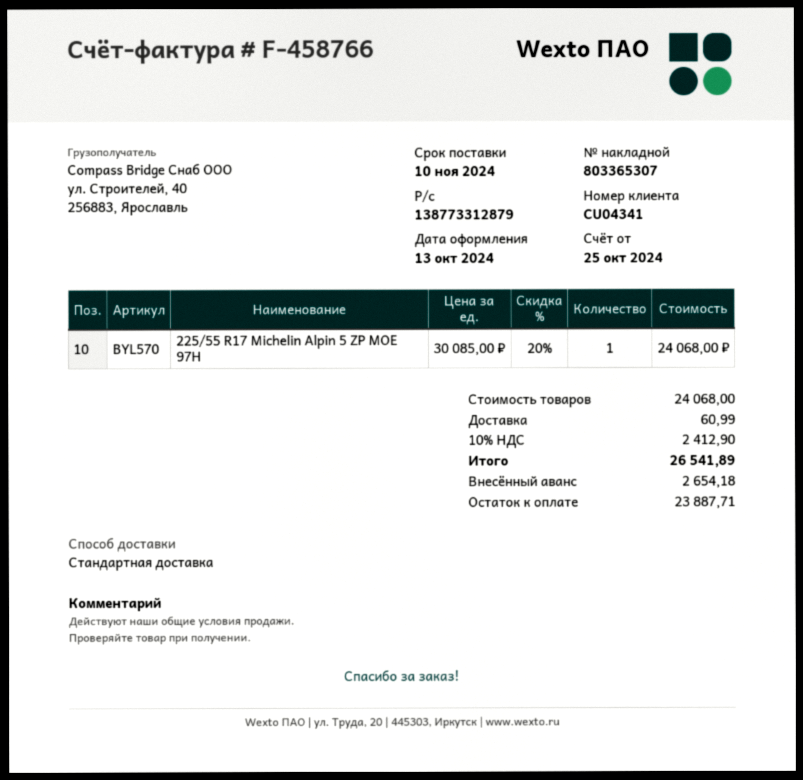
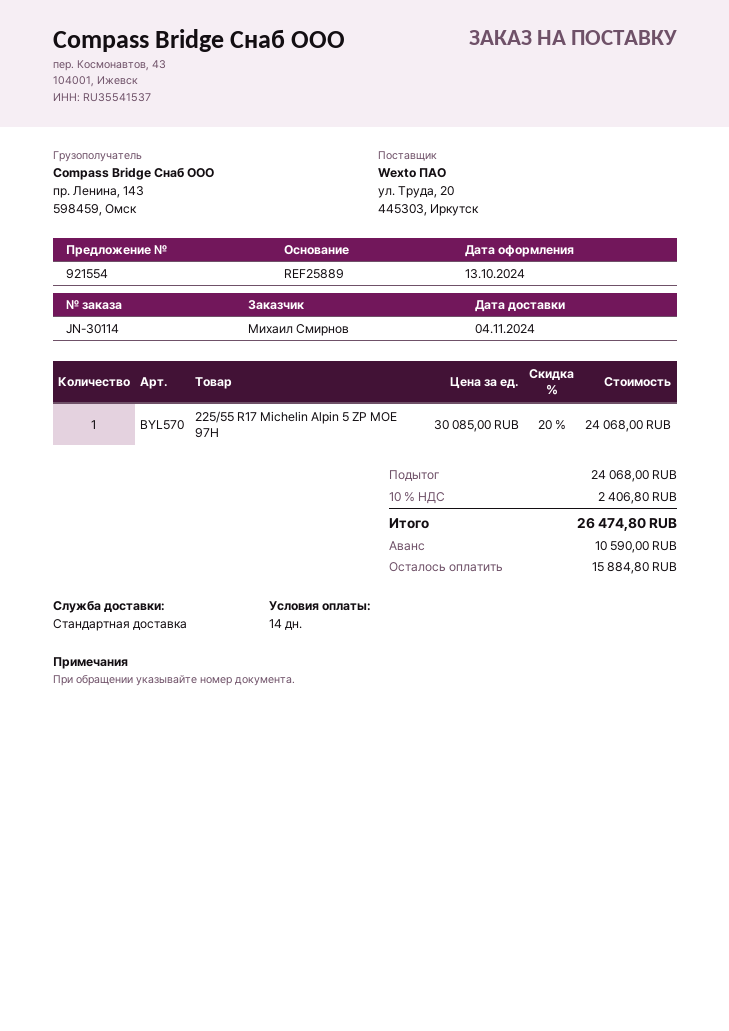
delivery date: 2024-11-10 -> 2024-11-04
ship to: ул. Строителей, 40, 256883, Ярославль -> пр. Ленина, 143, 598459, Омск
shipping: 60.99 -> none
tax: 10% = 2412.90 -> 10% = 2406.80
total: 26541.89 -> 26474.80
deposit: 2654.18 -> 10590.00
balance: 23887.71 -> 15884.80

